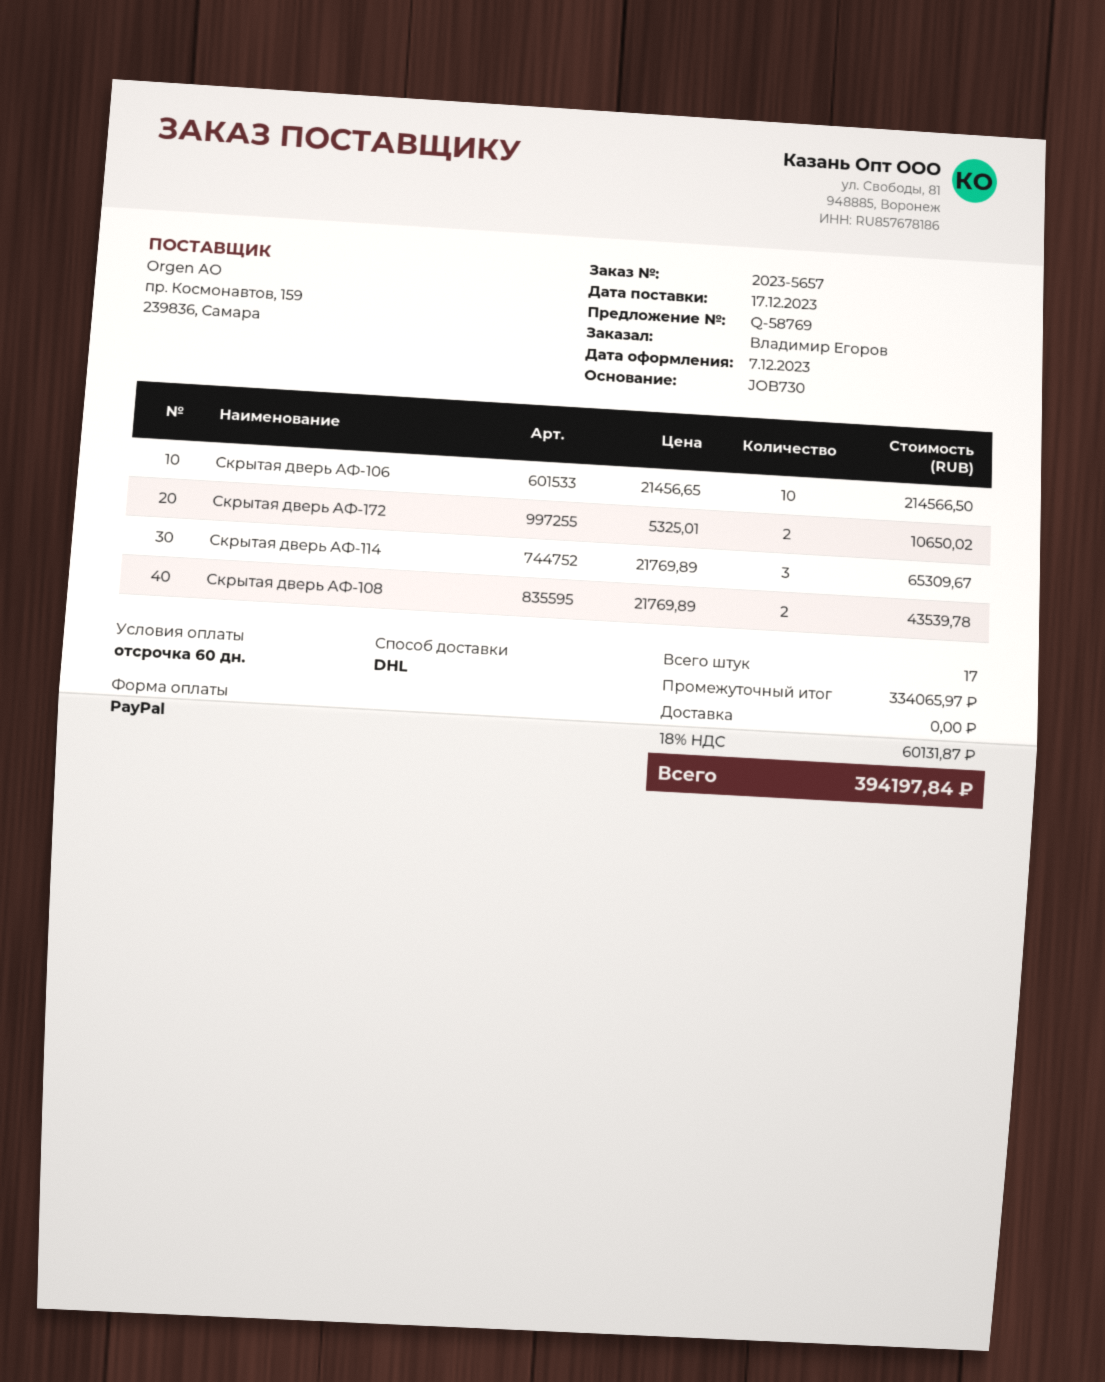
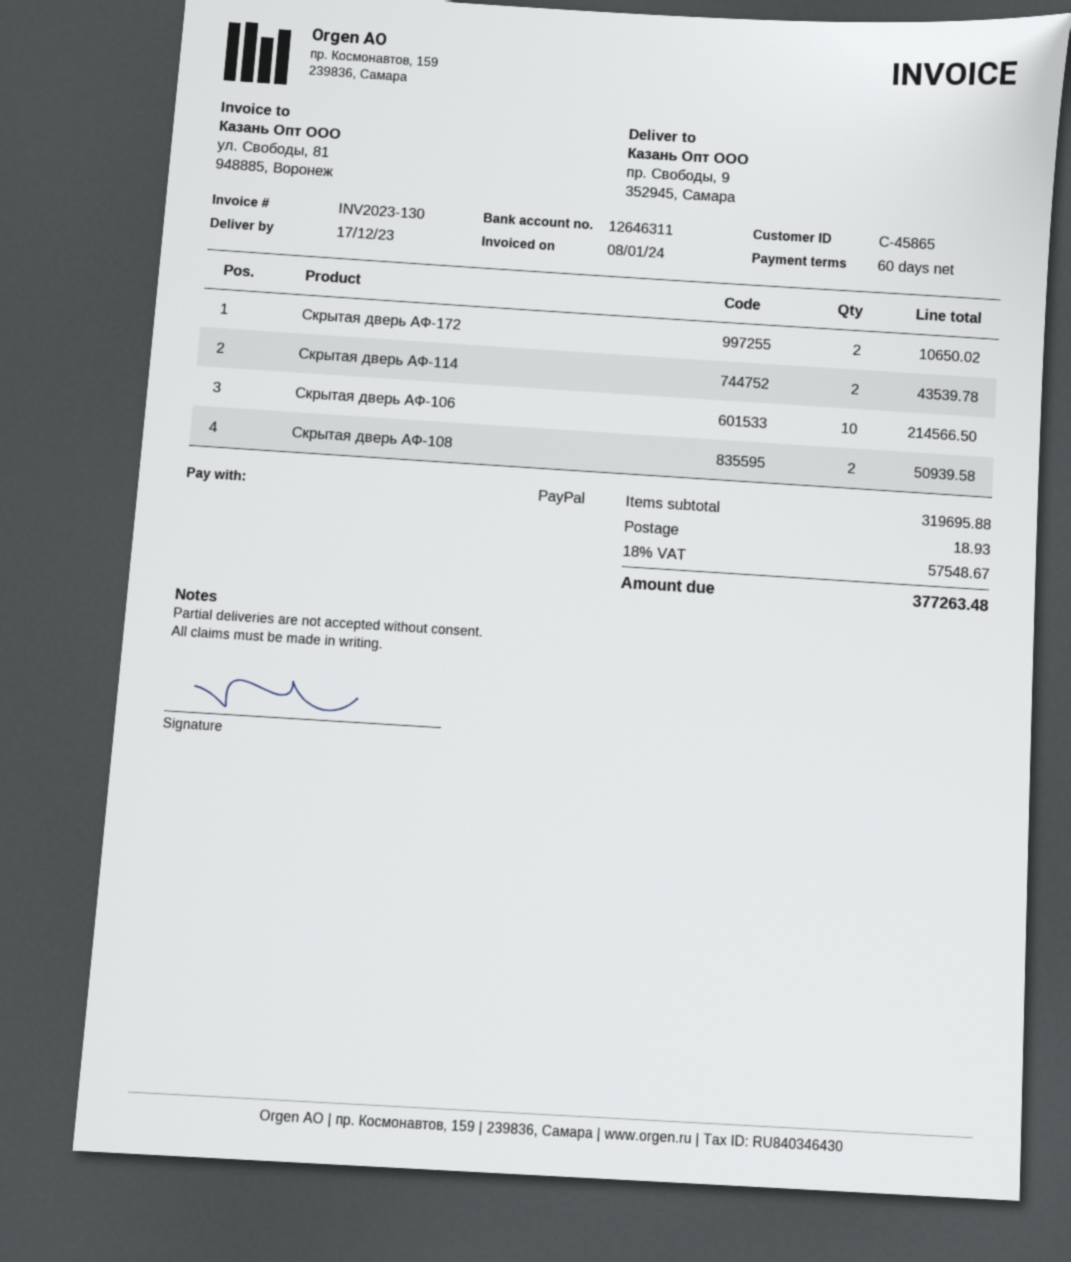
Скрытая дверь АФ-114: 3 for 65309.67 -> 2 for 43539.78
Скрытая дверь АФ-108: 2 for 43539.78 -> 2 for 50939.58
subtotal: 334065.97 -> 319695.88
shipping: 0.00 -> 18.93
tax: 18% = 60131.87 -> 18% = 57548.67
total: 394197.84 -> 377263.48

